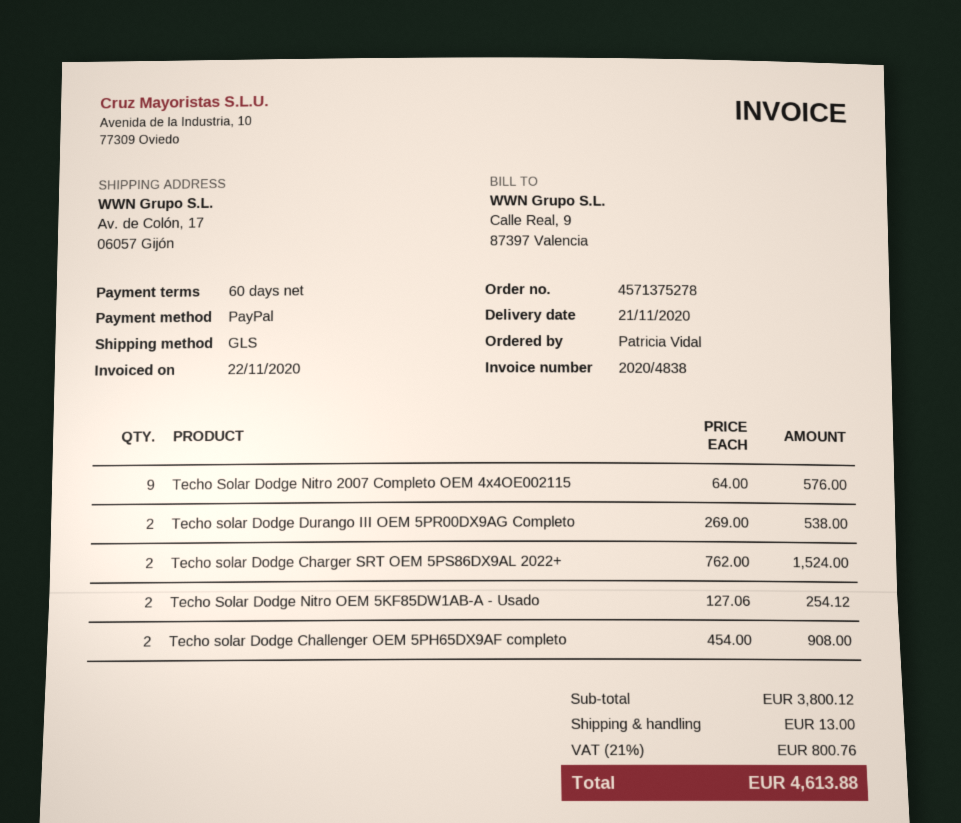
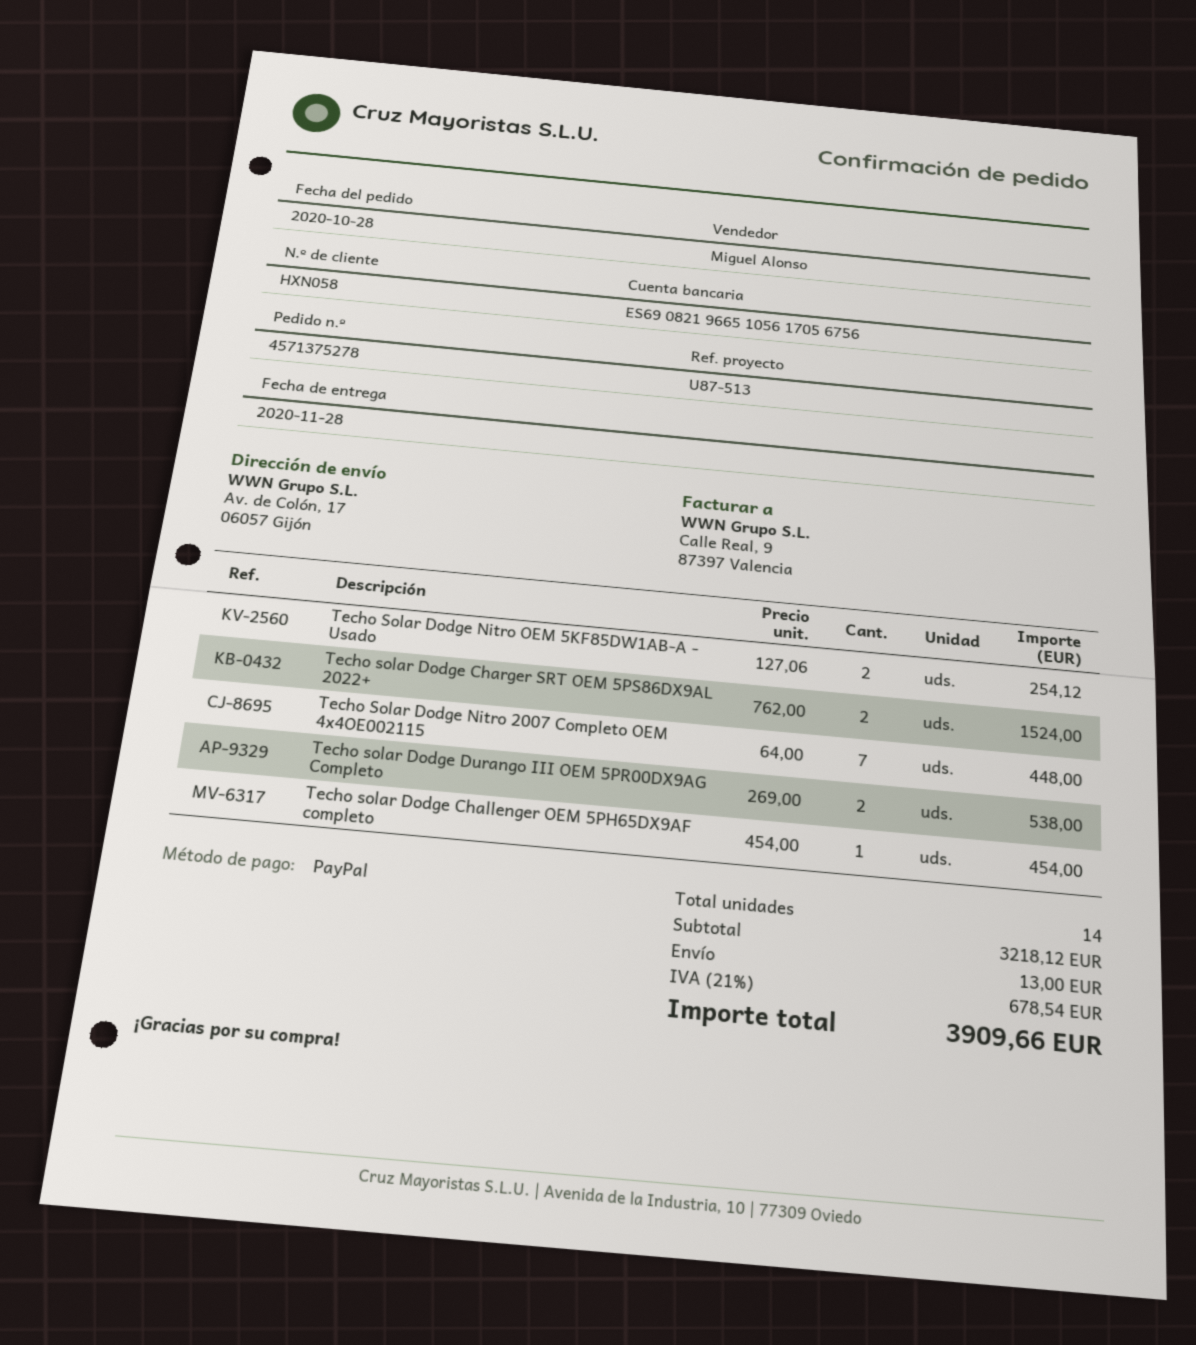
delivery date: 2020-11-21 -> 2020-11-28
Techo Solar Dodge Nitro 2007 Completo OEM 4x4OE002115: 9 x 64.00 = 576.00 -> 7 x 64.00 = 448.00
Techo solar Dodge Challenger OEM 5PH65DX9AF completo: 2 x 454.00 = 908.00 -> 1 x 454.00 = 454.00
subtotal: 3800.12 -> 3218.12
tax: 21% = 800.76 -> 21% = 678.54
total: 4613.88 -> 3909.66

